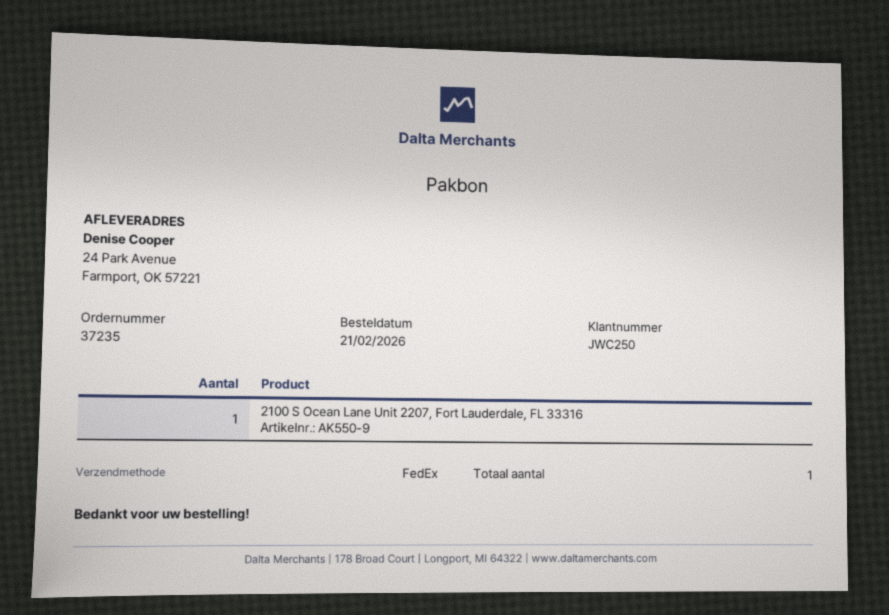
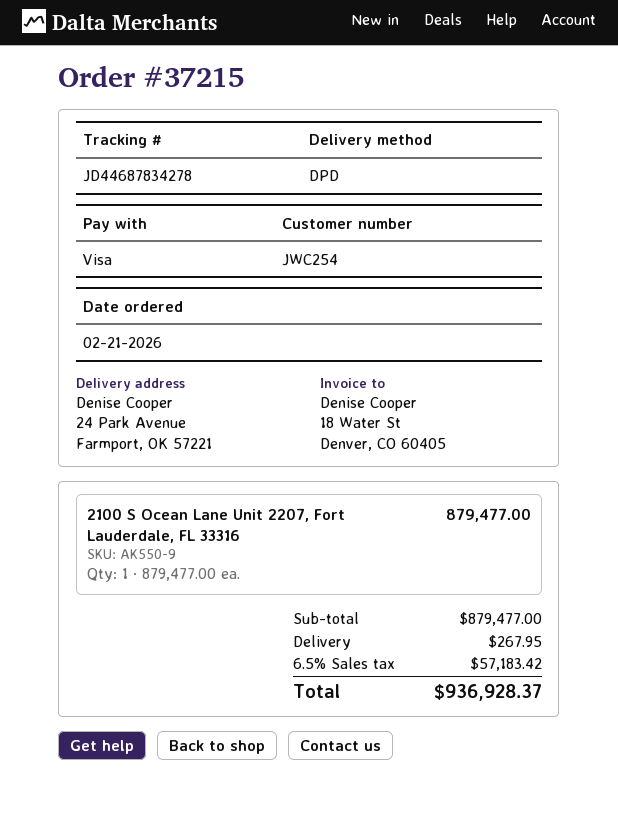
order number: 37235 -> 37215
customer number: JWC250 -> JWC254
shipping method: FedEx -> DPD

